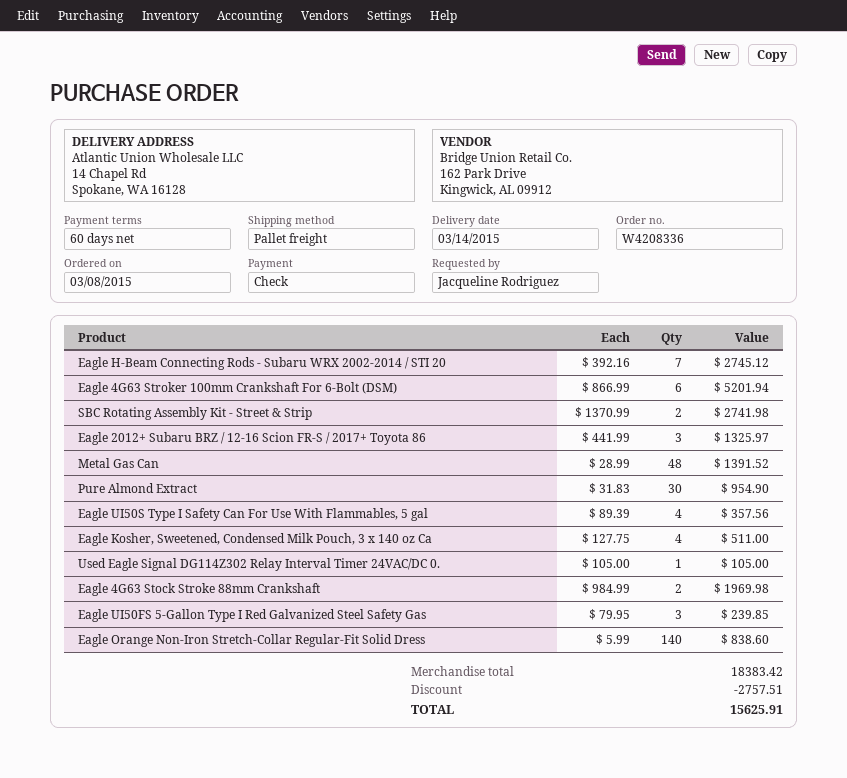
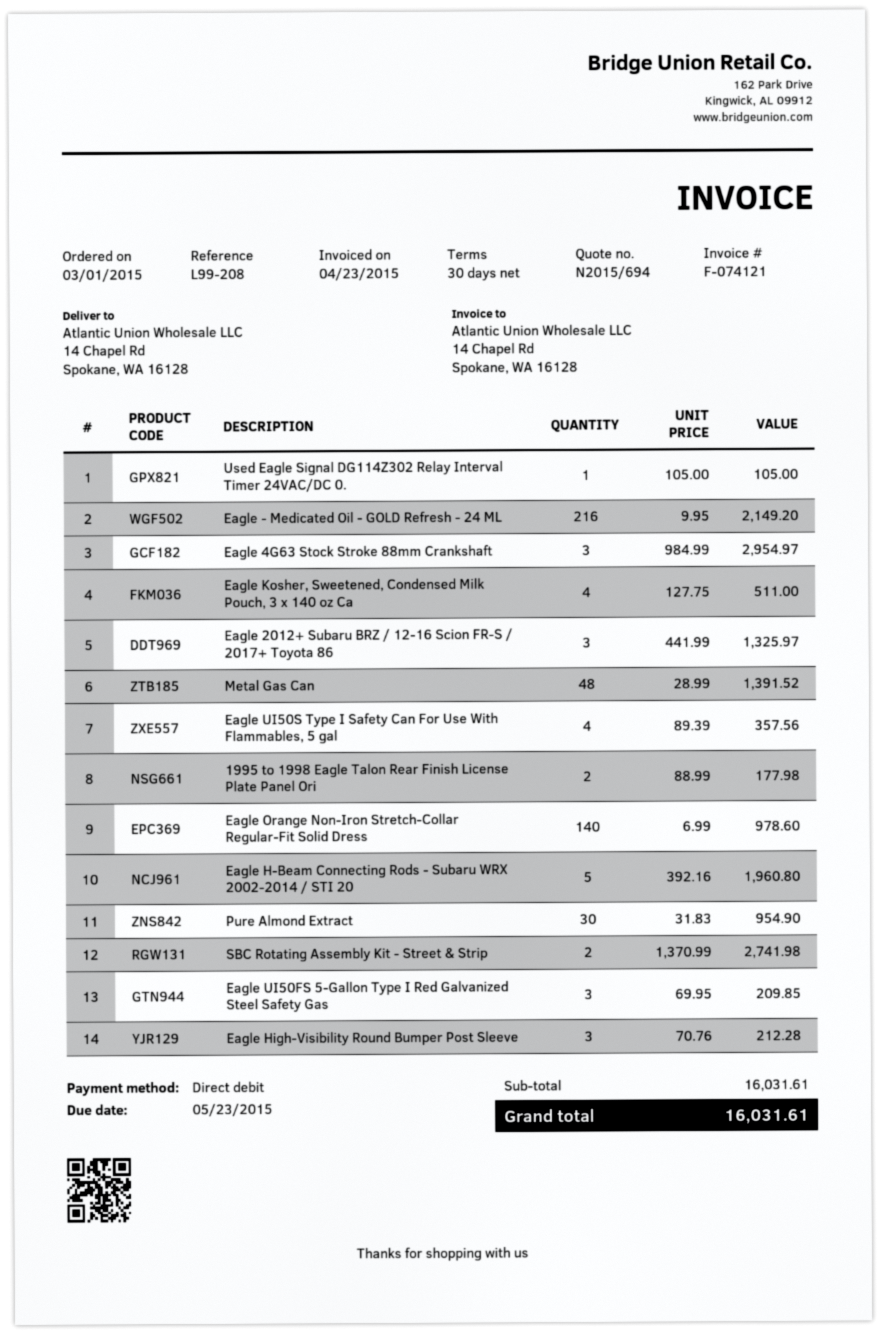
order date: 2015-03-08 -> 2015-03-01
payment terms: 60 days -> 30 days
payment method: cheque -> direct debit
Eagle H-Beam Connecting Rods - Subaru WRX 2002-2014 / STI 20: 7 x 392.16 = 2745.12 -> 5 x 392.16 = 1960.80
Eagle 4G63 Stroker 100mm Crankshaft For 6-Bolt (DSM): 6 x 866.99 = 5201.94 -> none
Eagle 4G63 Stock Stroke 88mm Crankshaft: 2 x 984.99 = 1969.98 -> 3 x 984.99 = 2954.97
Eagle UI50FS 5-Gallon Type I Red Galvanized Steel Safety Gas: 3 x 79.95 = 239.85 -> 3 x 69.95 = 209.85
Eagle Orange Non-Iron Stretch-Collar Regular-Fit Solid Dress: 140 x 5.99 = 838.60 -> 140 x 6.99 = 978.60
Eagle - Medicated Oil - GOLD Refresh - 24 ML: none -> 216 x 9.95 = 2149.20
1995 to 1998 Eagle Talon Rear Finish License Plate Panel Ori: none -> 2 x 88.99 = 177.98
Eagle High-Visibility Round Bumper Post Sleeve: none -> 3 x 70.76 = 212.28
subtotal: 18383.42 -> 16031.61
discount: 2757.51 -> none
total: 15625.91 -> 16031.61

